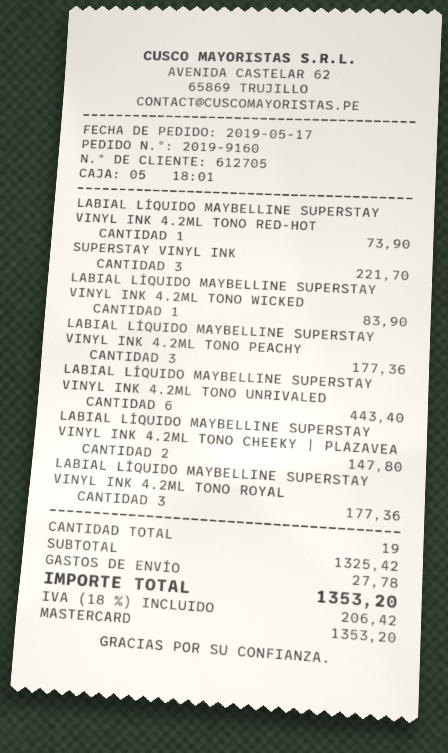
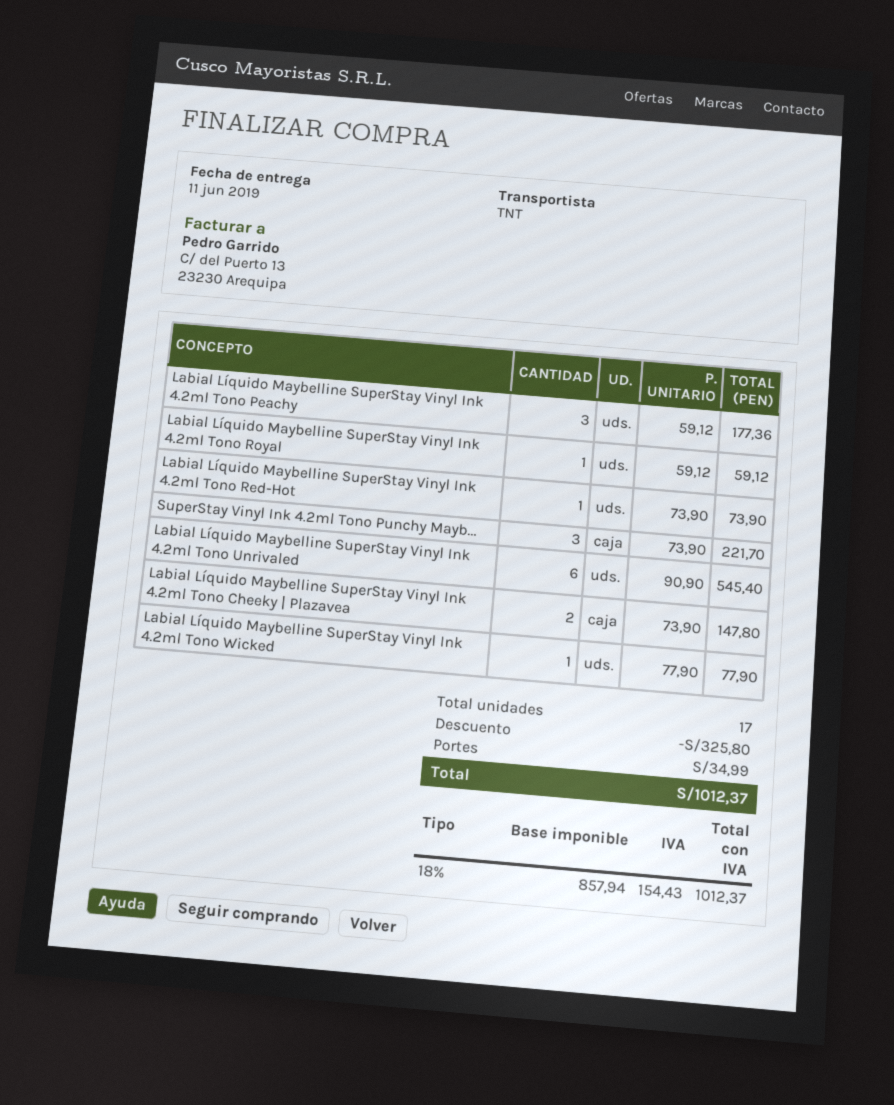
LABIAL LÍQUIDO MAYBELLINE SUPERSTAY VINYL INK 4.2ML TONO WICKED: 1 for 83.90 -> 1 for 77.90
LABIAL LÍQUIDO MAYBELLINE SUPERSTAY VINYL INK 4.2ML TONO UNRIVALED: 6 for 443.40 -> 6 for 545.40
LABIAL LÍQUIDO MAYBELLINE SUPERSTAY VINYL INK 4.2ML TONO ROYAL: 3 for 177.36 -> 1 for 59.12
total quantity: 19 -> 17
discount: none -> 325.80
shipping: 27.78 -> 34.99
tax: 18% = 206.42 -> 18% = 154.43
total: 1353.20 -> 1012.37

